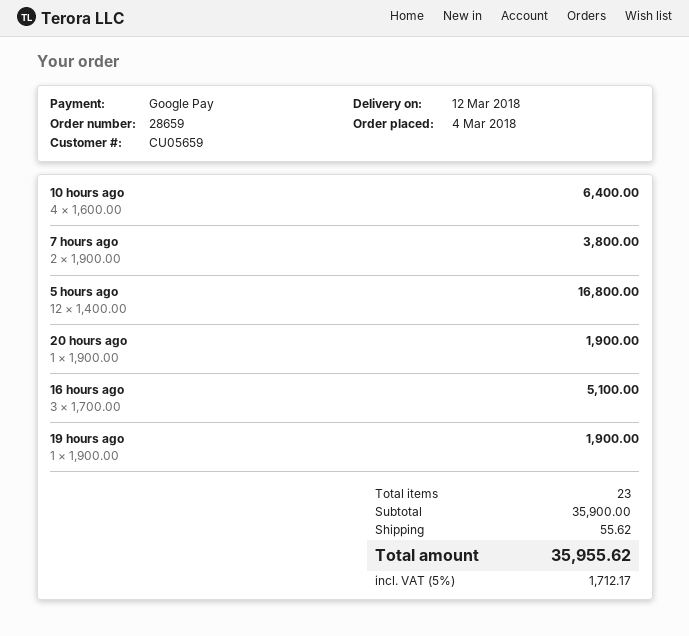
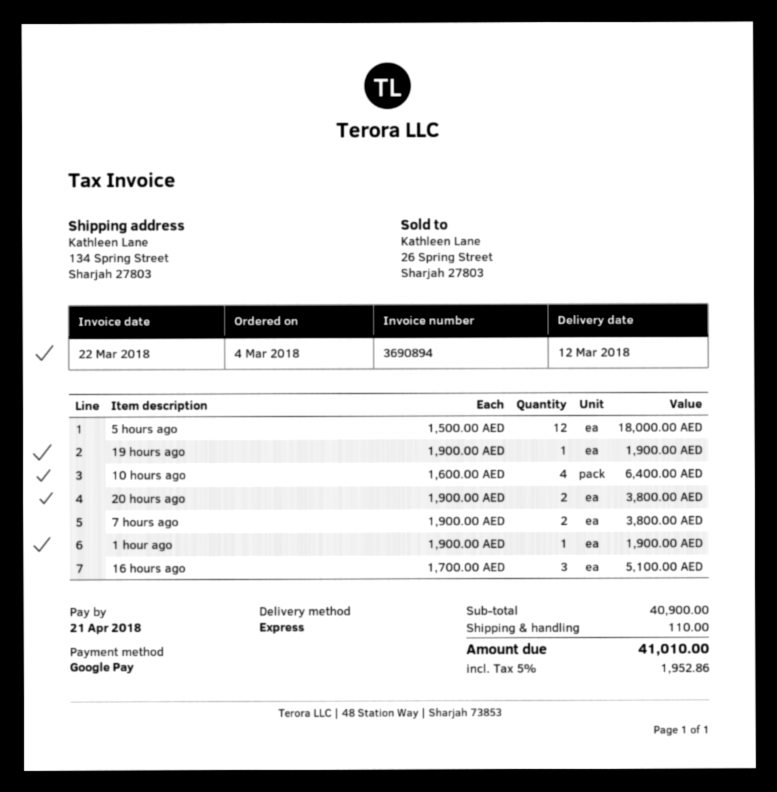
5 hours ago: 12 x 1400.00 = 16800.00 -> 12 x 1500.00 = 18000.00
20 hours ago: 1 x 1900.00 = 1900.00 -> 2 x 1900.00 = 3800.00
1 hour ago: none -> 1 x 1900.00 = 1900.00
subtotal: 35900.00 -> 40900.00
shipping: 55.62 -> 110.00
tax: 5% = 1712.17 -> 5% = 1952.86
total: 35955.62 -> 41010.00

